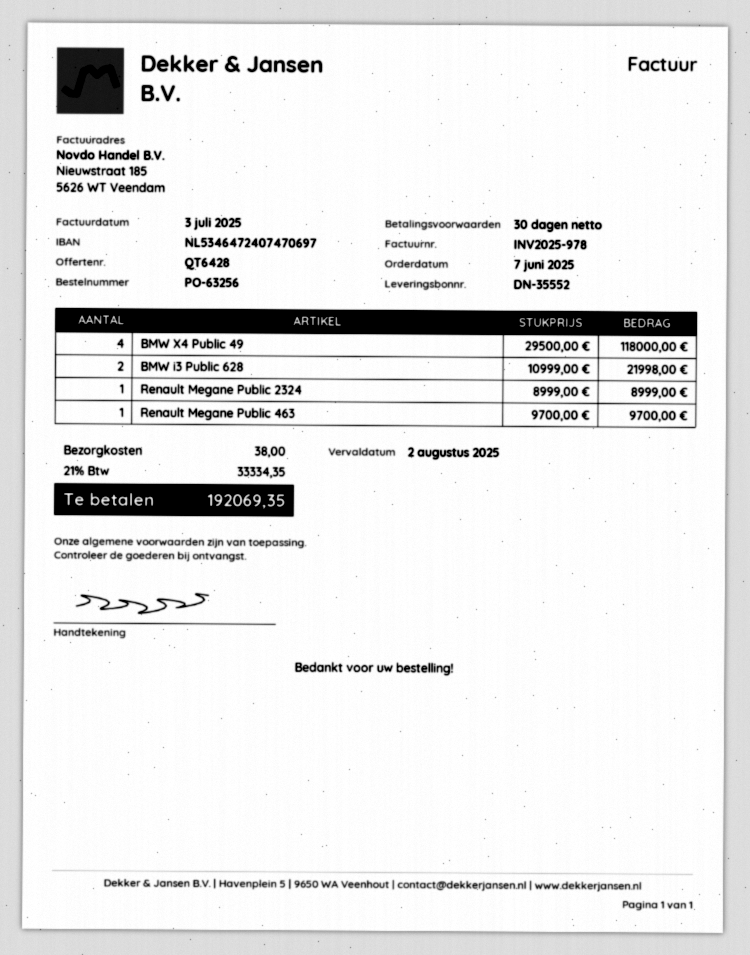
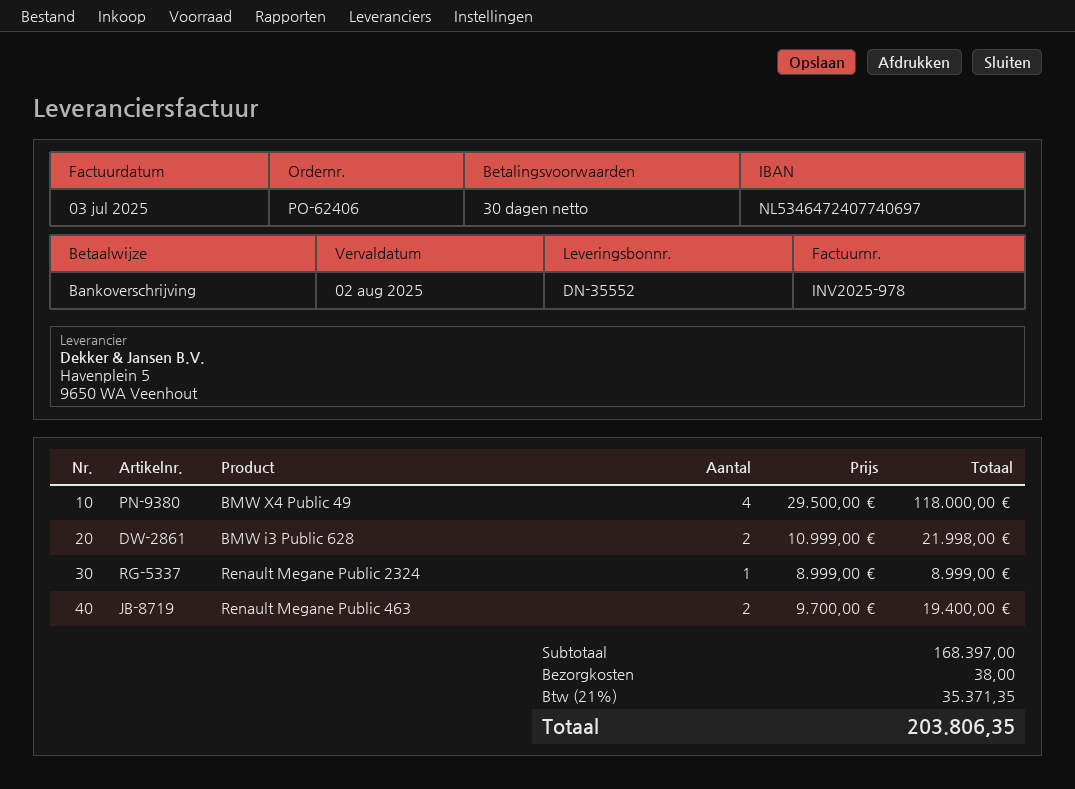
order number: PO-63256 -> PO-62406
bank account: NL5346472407470697 -> NL5346472407740697
Renault Megane Public 463: 1 x 9700.00 = 9700.00 -> 2 x 9700.00 = 19400.00
tax: 21% = 33334.35 -> 21% = 35371.35
total: 192069.35 -> 203806.35

